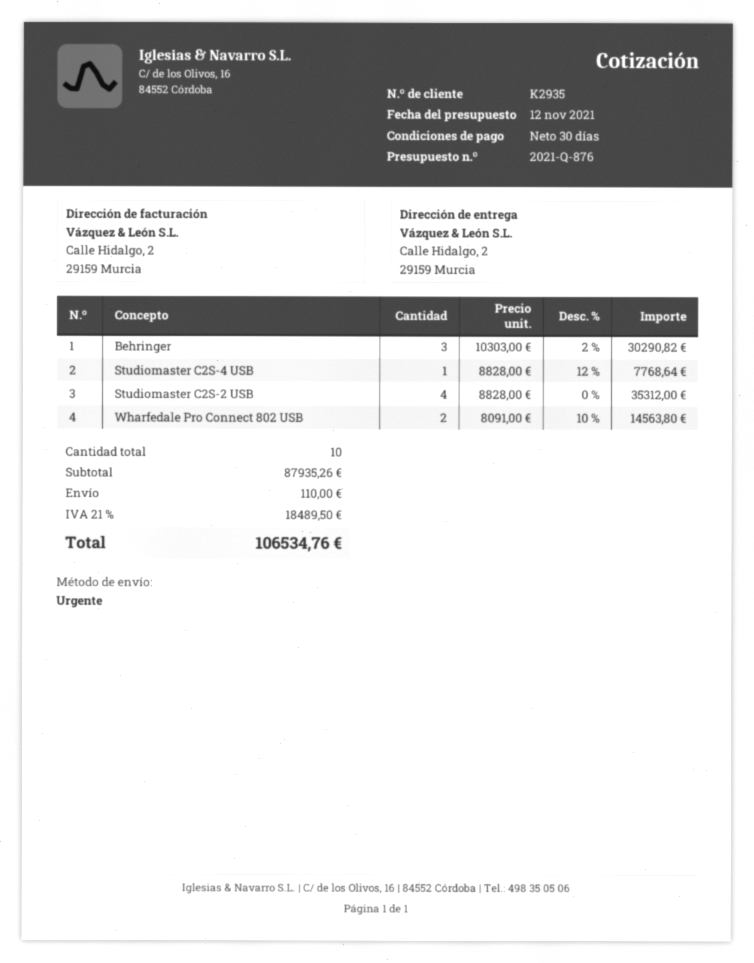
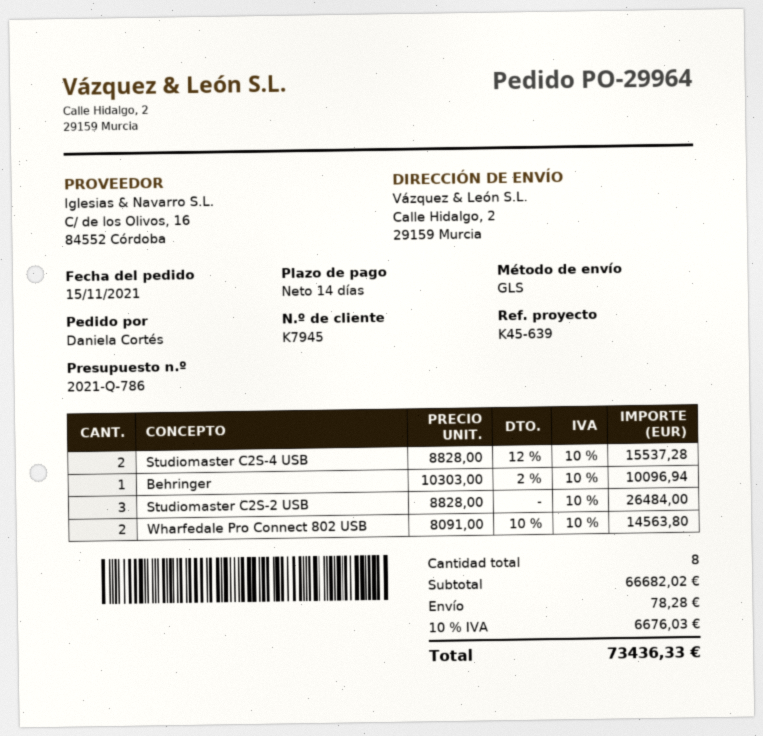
quote number: 2021-Q-876 -> 2021-Q-786
payment terms: 30 days -> 14 days
customer number: K2935 -> K7945
shipping method: express -> GLS
Behringer: 3 x 10303.00 - 2% = 30290.82 -> 1 x 10303.00 - 2% = 10096.94
Studiomaster C2S-4 USB: 1 x 8828.00 - 12% = 7768.64 -> 2 x 8828.00 - 12% = 15537.28
Studiomaster C2S-2 USB: 4 x 8828.00 = 35312.00 -> 3 x 8828.00 = 26484.00
total quantity: 10 -> 8
subtotal: 87935.26 -> 66682.02
shipping: 110.00 -> 78.28
tax: 21% = 18489.50 -> 10% = 6676.03
total: 106534.76 -> 73436.33

